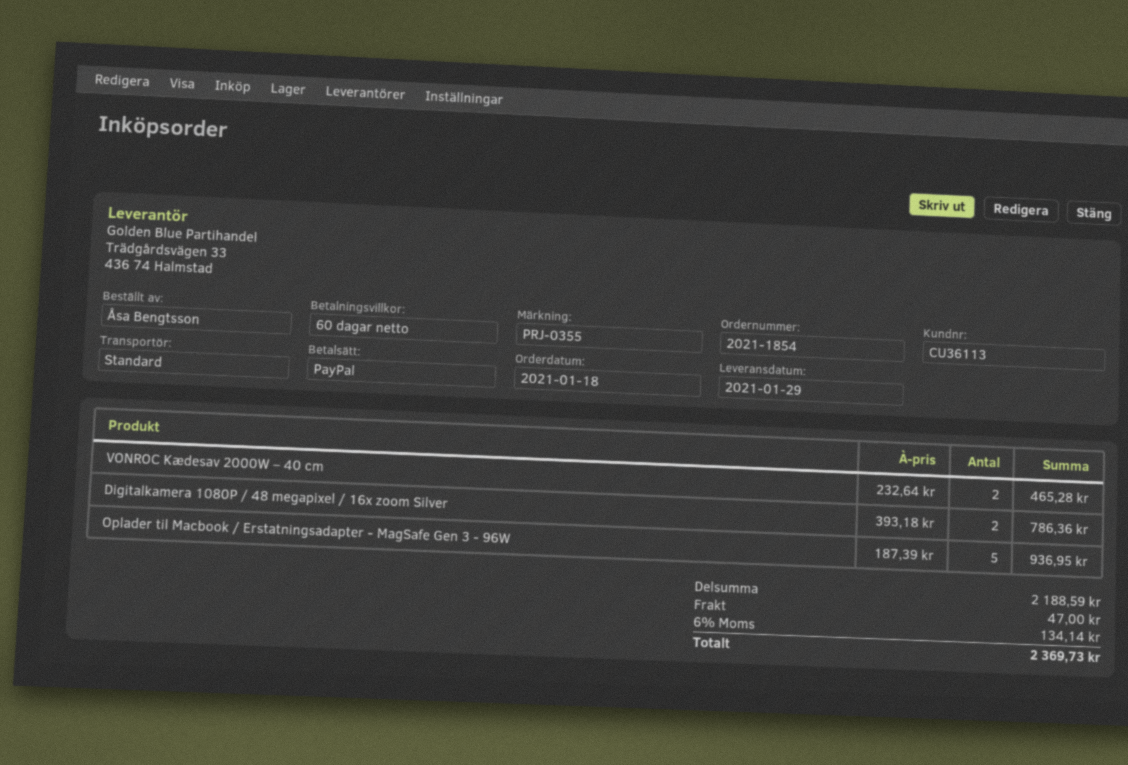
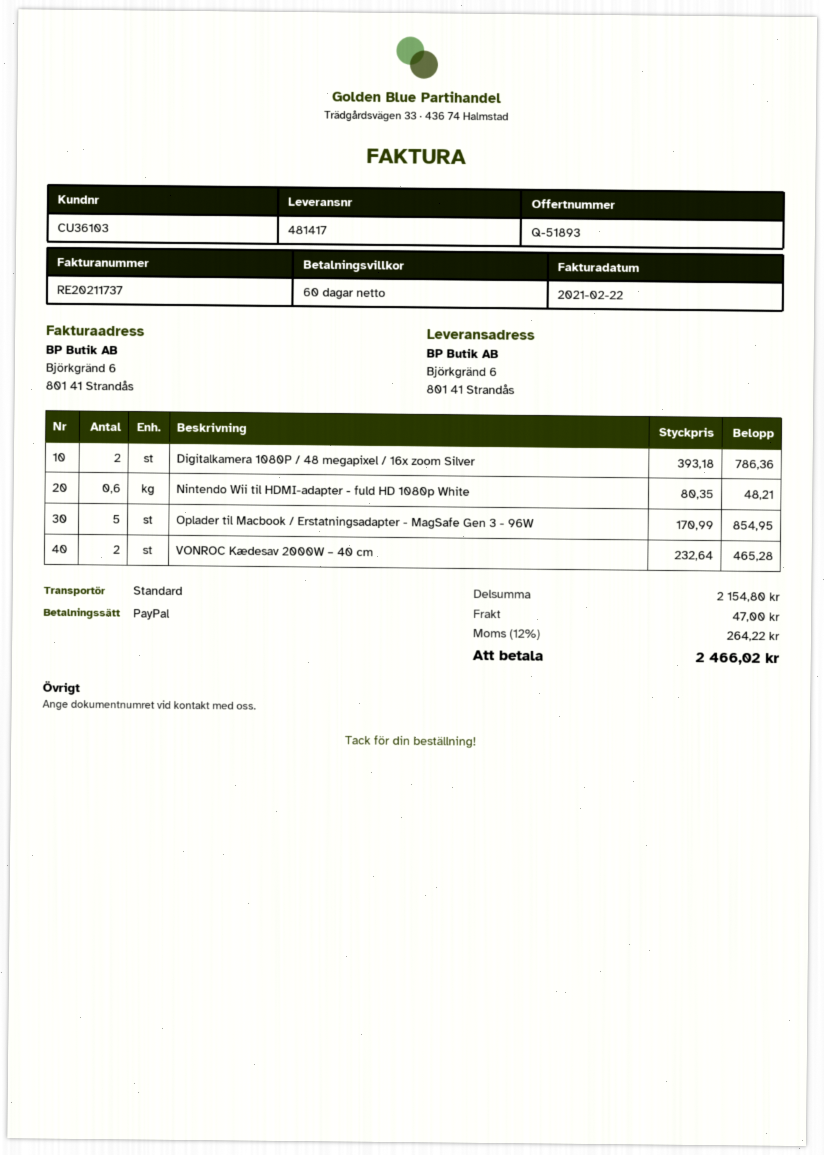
customer number: CU36113 -> CU36103
Oplader til Macbook / Erstatningsadapter - MagSafe Gen 3 - 96W: 5 x 187.39 = 936.95 -> 5 x 170.99 = 854.95
Nintendo Wii til HDMI-adapter - fuld HD 1080p White: none -> 0.6 x 80.35 = 48.21
subtotal: 2188.59 -> 2154.80
tax: 6% = 134.14 -> 12% = 264.22
total: 2369.73 -> 2466.02

